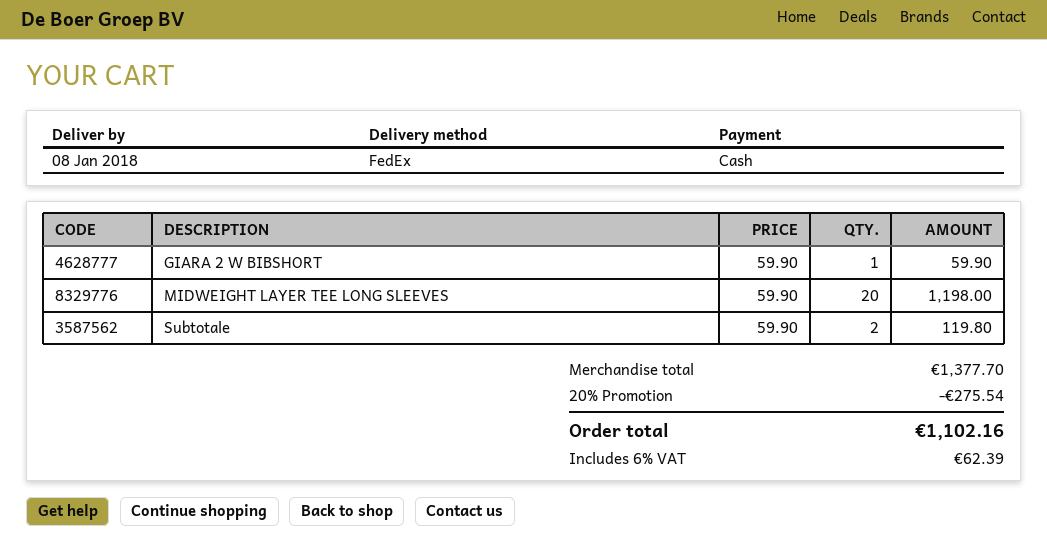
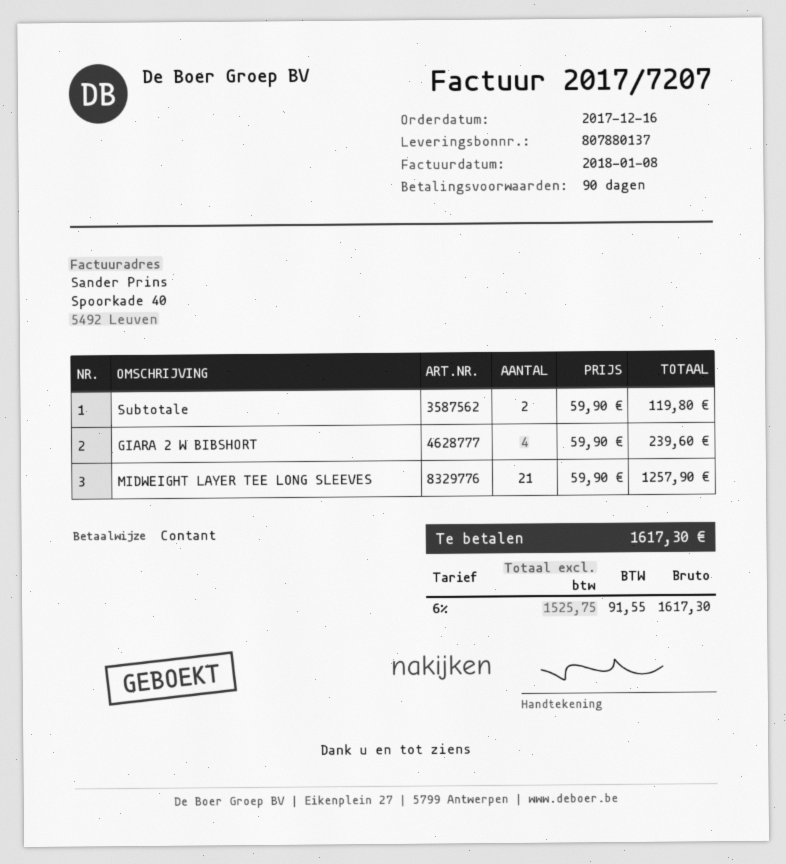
GIARA 2 W BIBSHORT: 1 x 59.90 = 59.90 -> 4 x 59.90 = 239.60
MIDWEIGHT LAYER TEE LONG SLEEVES: 20 x 59.90 = 1198.00 -> 21 x 59.90 = 1257.90
discount: 20% = 275.54 -> none
tax: 6% = 62.39 -> 6% = 91.55
total: 1102.16 -> 1617.30

